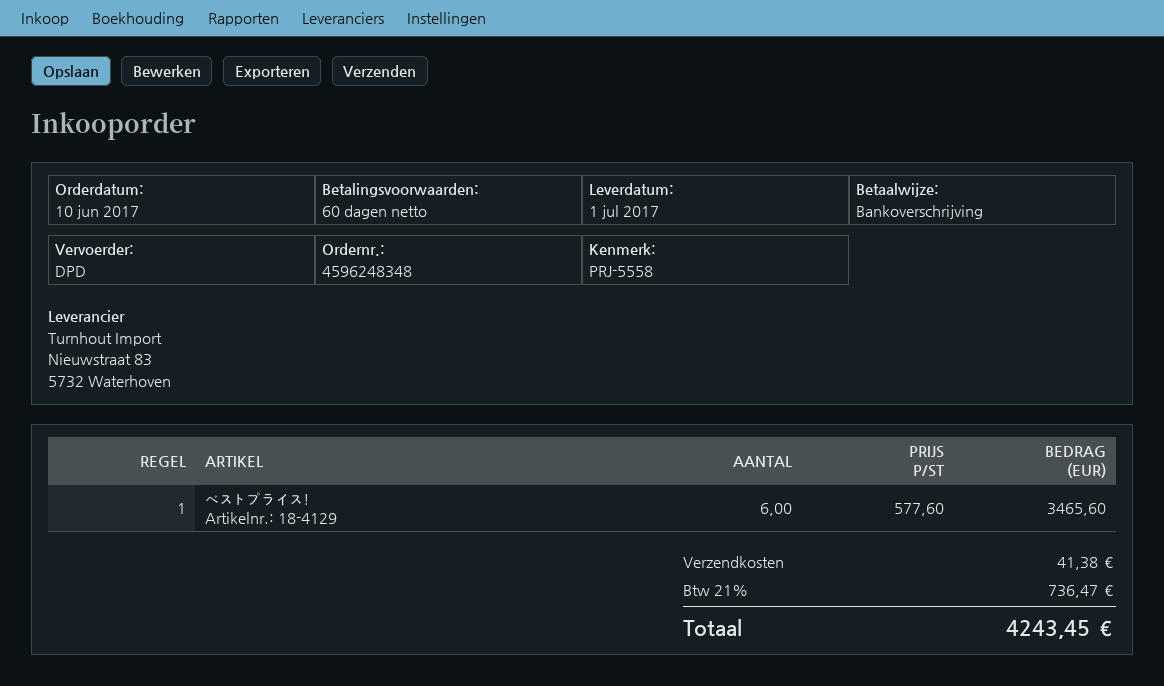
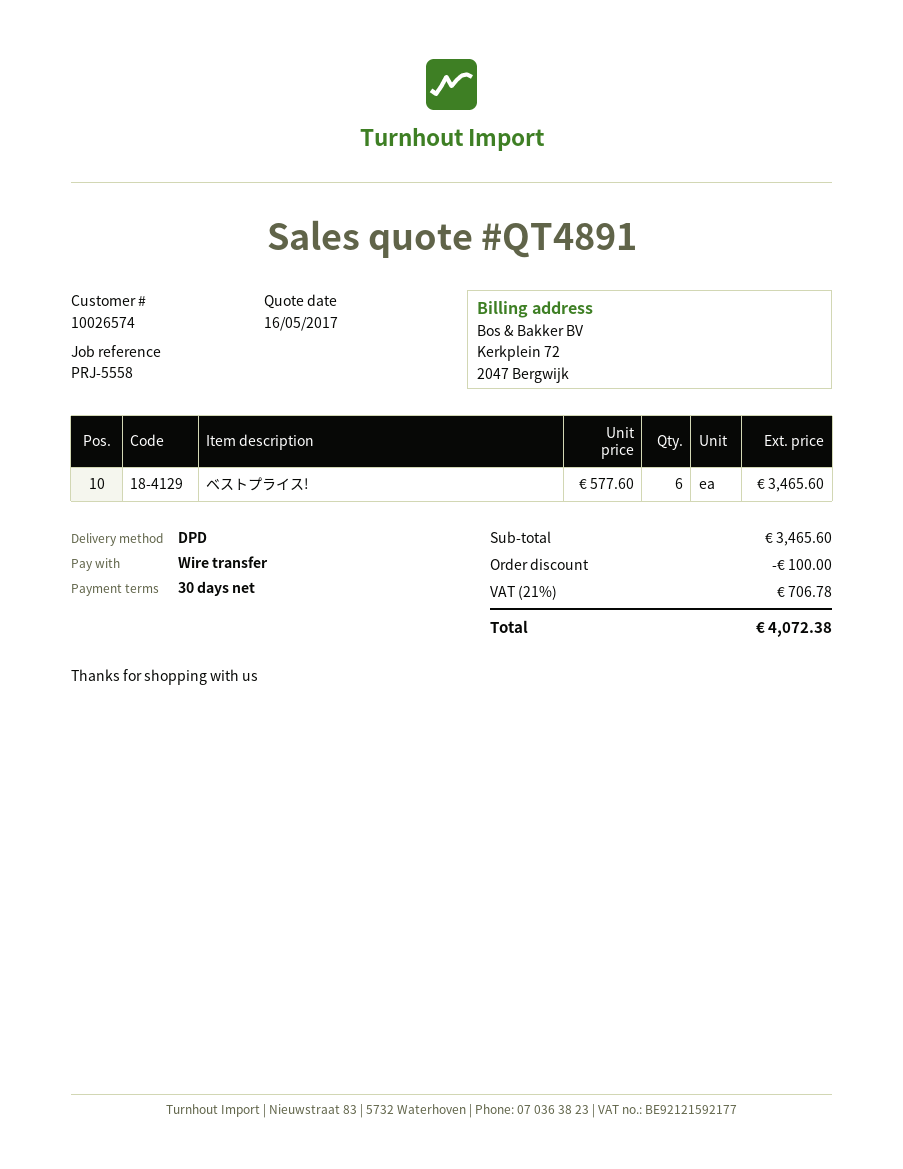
payment terms: 60 days -> 30 days
discount: none -> 100.00
shipping: 41.38 -> none
tax: 21% = 736.47 -> 21% = 706.78
total: 4243.45 -> 4072.38

